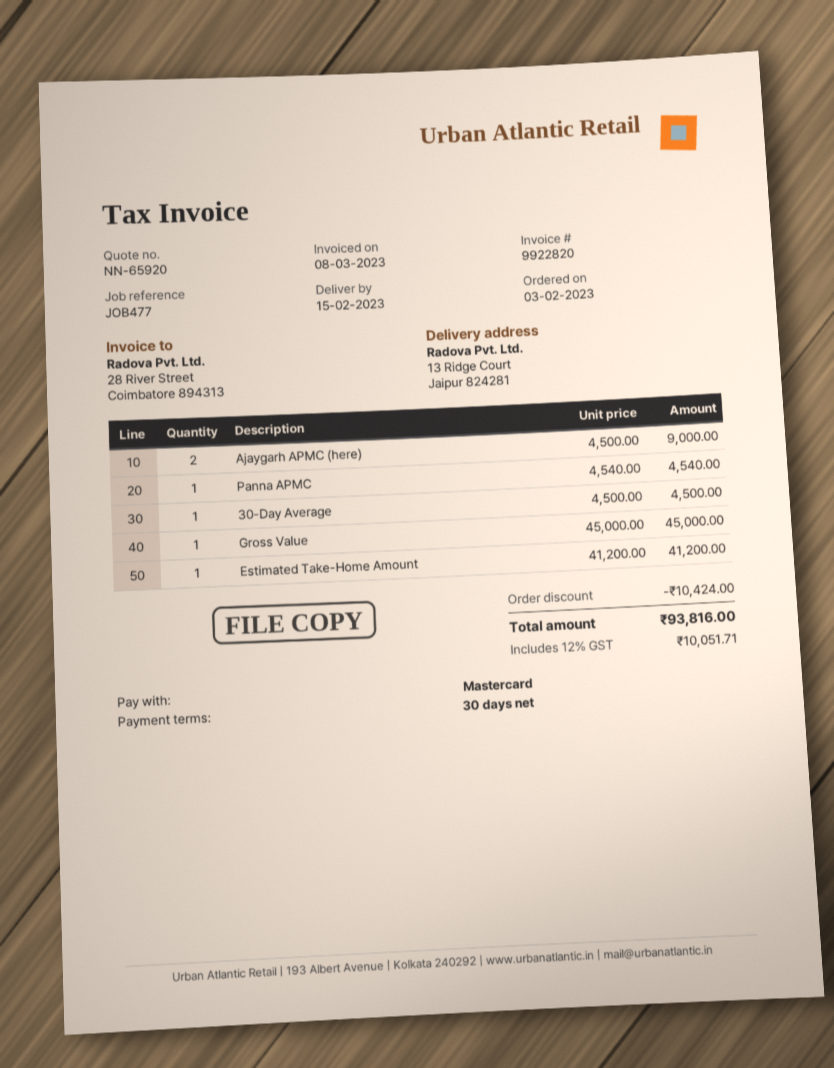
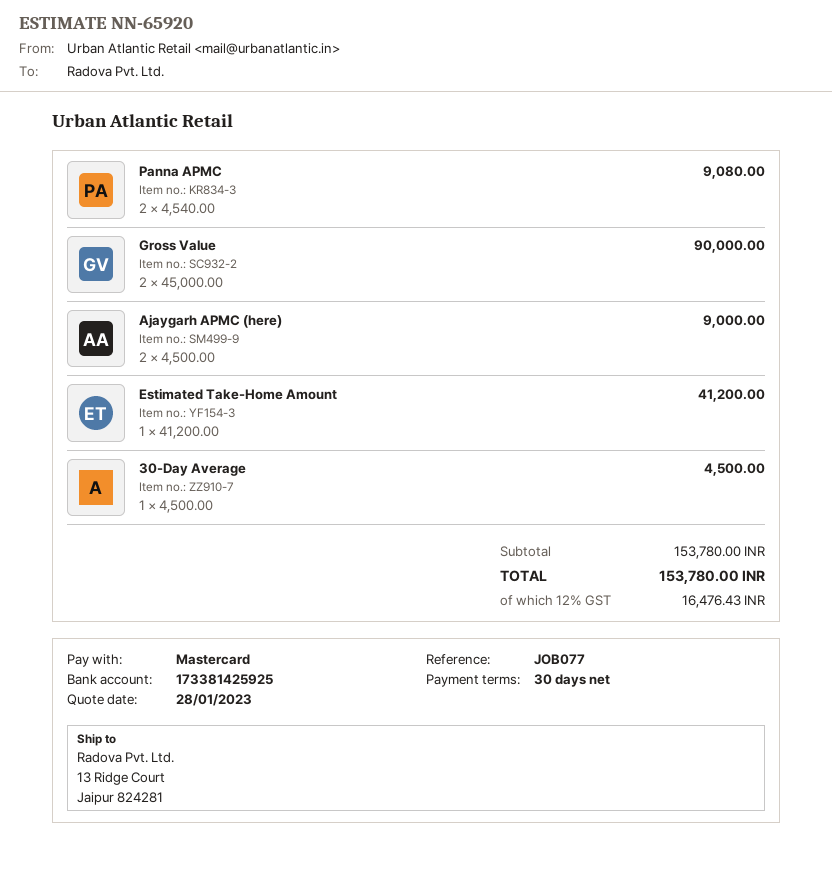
reference: JOB477 -> JOB077
Panna APMC: 1 x 4540.00 = 4540.00 -> 2 x 4540.00 = 9080.00
Gross Value: 1 x 45000.00 = 45000.00 -> 2 x 45000.00 = 90000.00
discount: 10424.00 -> none
tax: 12% = 10051.71 -> 12% = 16476.43
total: 93816.00 -> 153780.00

